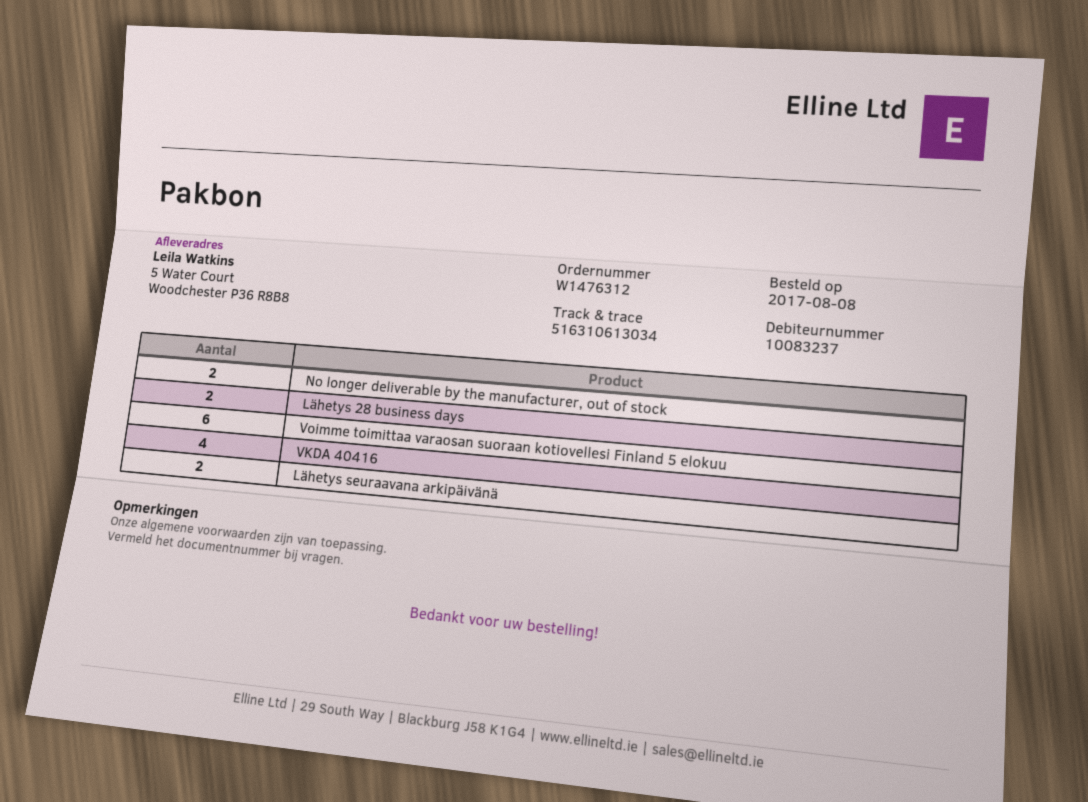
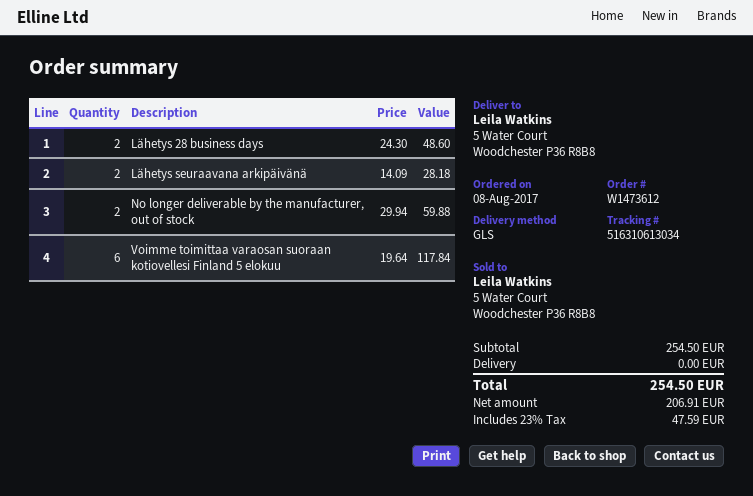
order number: W1476312 -> W1473612
VKDA 40416: 4 -> none

